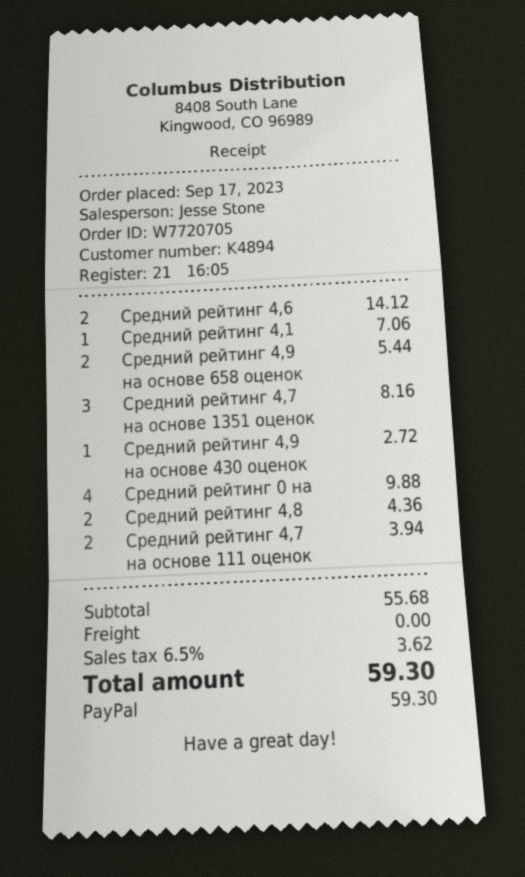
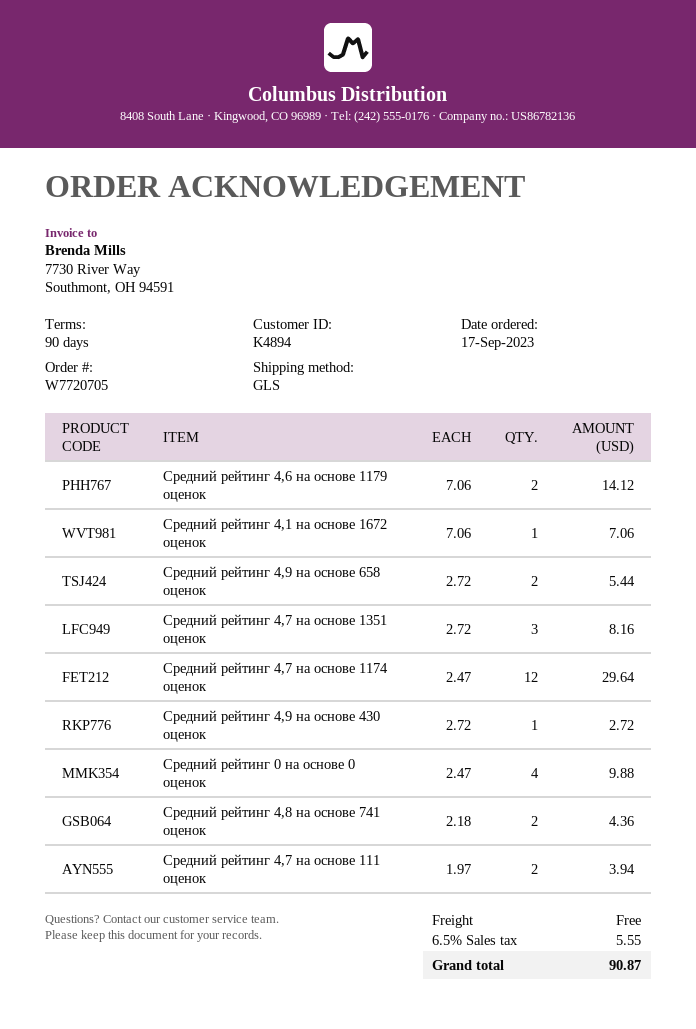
Средний рейтинг 4,7 на основе 1174 оценок: none -> 12 for 29.64
tax: 6.5% = 3.62 -> 6.5% = 5.55
total: 59.30 -> 90.87

